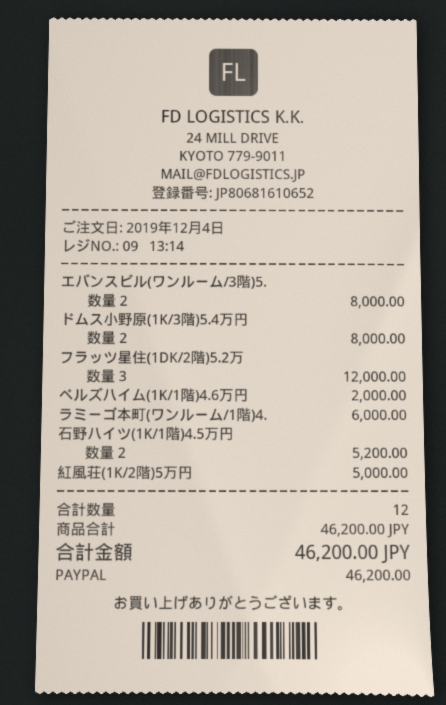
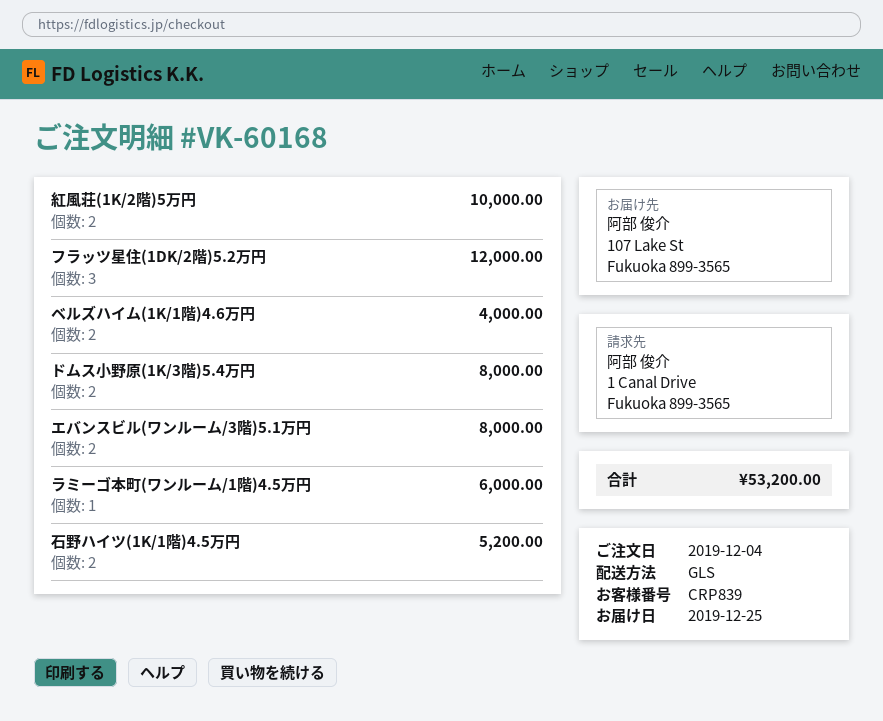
ベルズハイム(1K/1階)4.6万円: 1 for 2000.00 -> 2 for 4000.00
紅風荘(1K/2階)5万円: 1 for 5000.00 -> 2 for 10000.00
total: 46200.00 -> 53200.00

